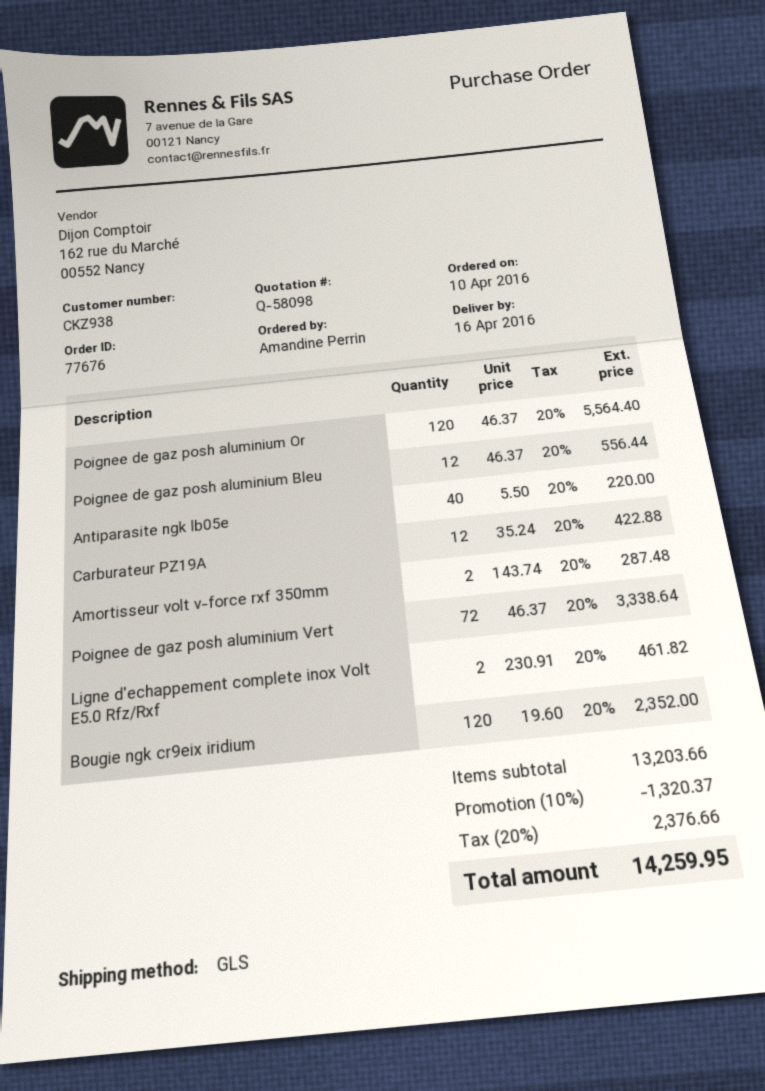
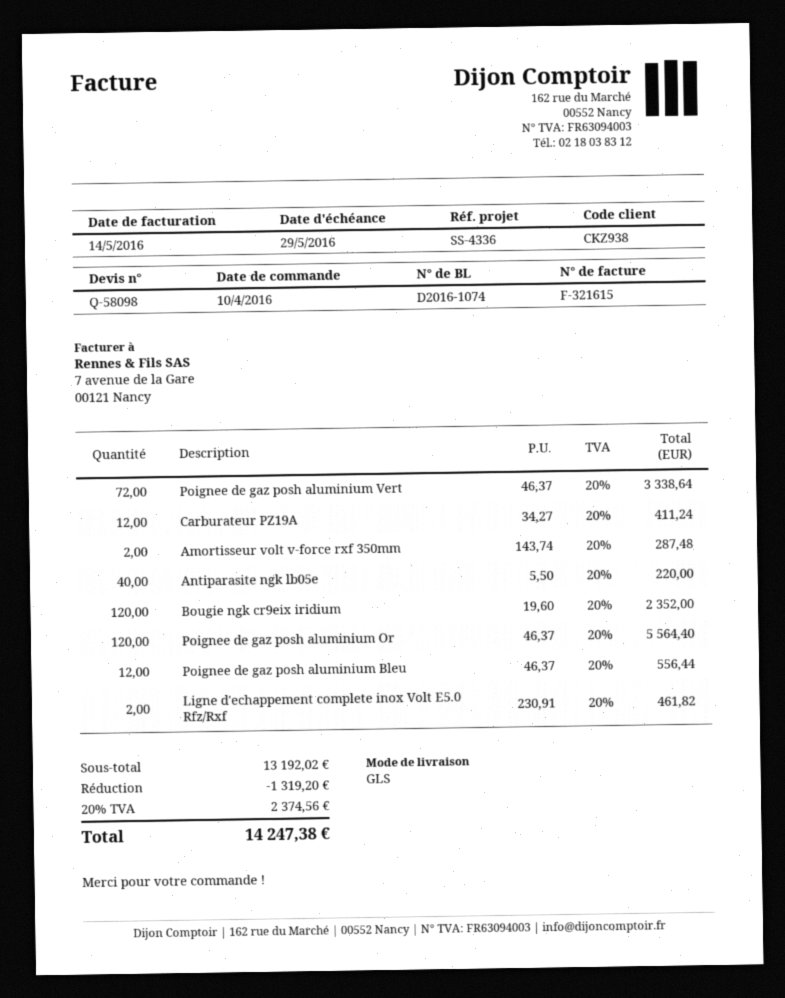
Carburateur PZ19A: 12 x 35.24 = 422.88 -> 12 x 34.27 = 411.24
subtotal: 13203.66 -> 13192.02
discount: 1320.37 -> 1319.20
tax: 20% = 2376.66 -> 20% = 2374.56
total: 14259.95 -> 14247.38

